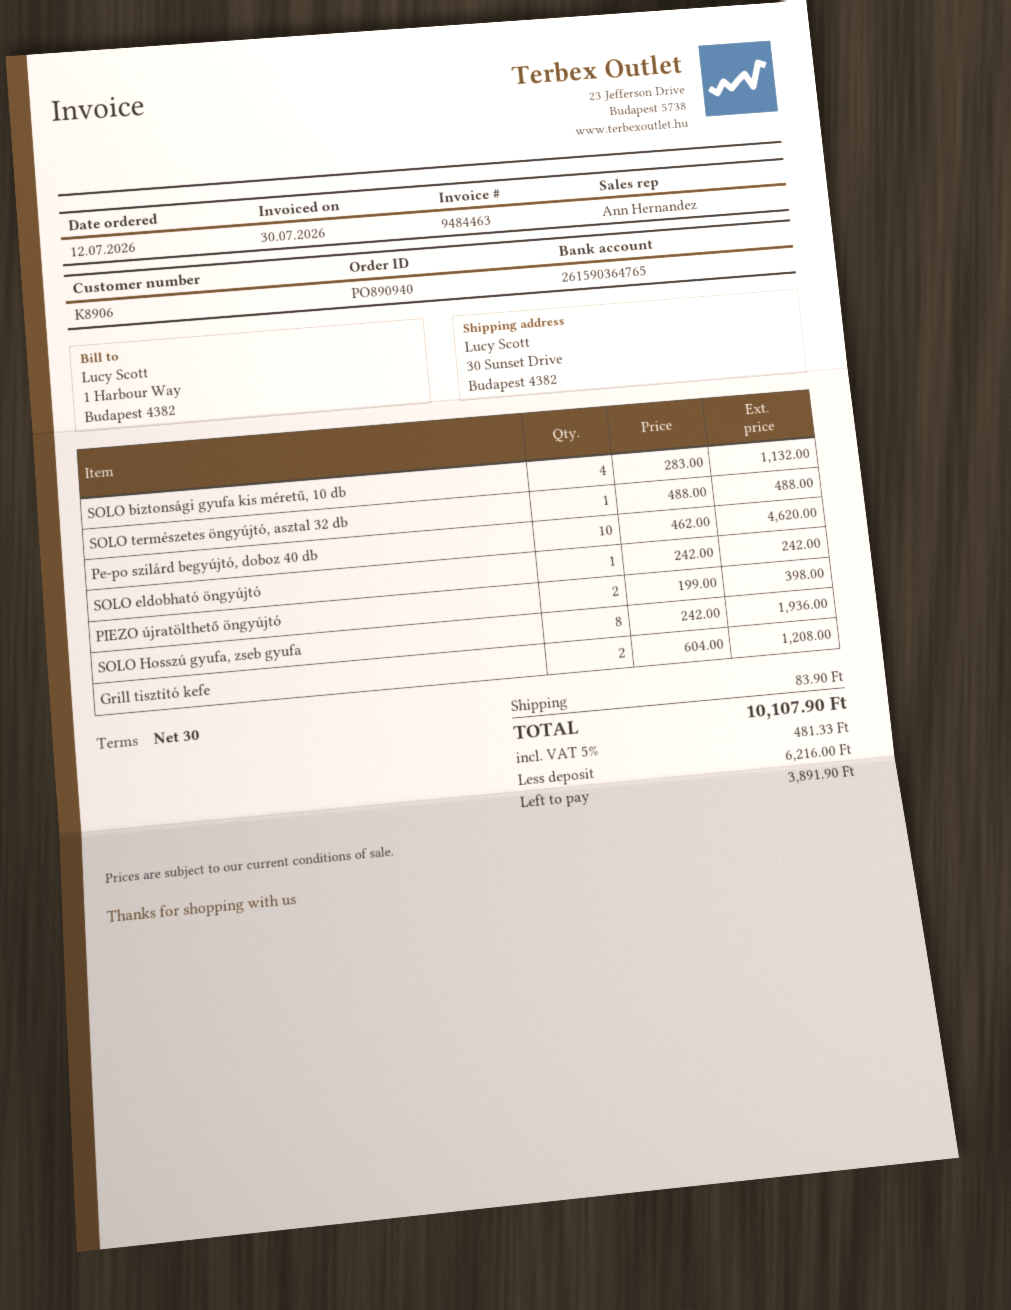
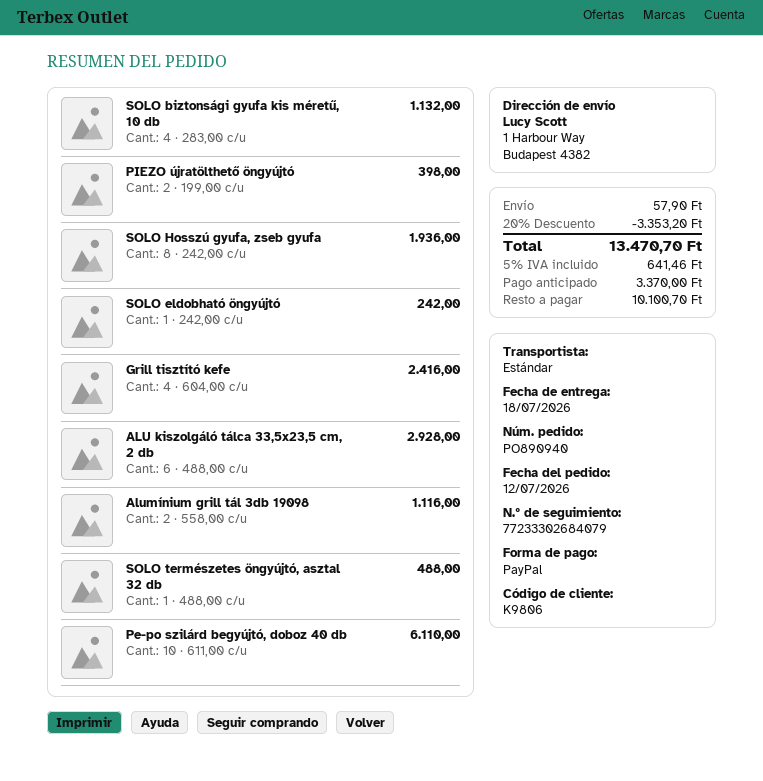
customer number: K8906 -> K9806
ship to: 30 Sunset Drive, Budapest 4382 -> 1 Harbour Way, Budapest 4382
Pe-po szilárd begyújtó, doboz 40 db: 10 x 462.00 = 4620.00 -> 10 x 611.00 = 6110.00
Grill tisztító kefe: 2 x 604.00 = 1208.00 -> 4 x 604.00 = 2416.00
ALU kiszolgáló tálca 33,5x23,5 cm, 2 db: none -> 6 x 488.00 = 2928.00
Alumínium grill tál 3db 19098: none -> 2 x 558.00 = 1116.00
discount: none -> 20% = 3353.20
shipping: 83.90 -> 57.90
tax: 5% = 481.33 -> 5% = 641.46
total: 10107.90 -> 13470.70
deposit: 6216.00 -> 3370.00
balance: 3891.90 -> 10100.70

